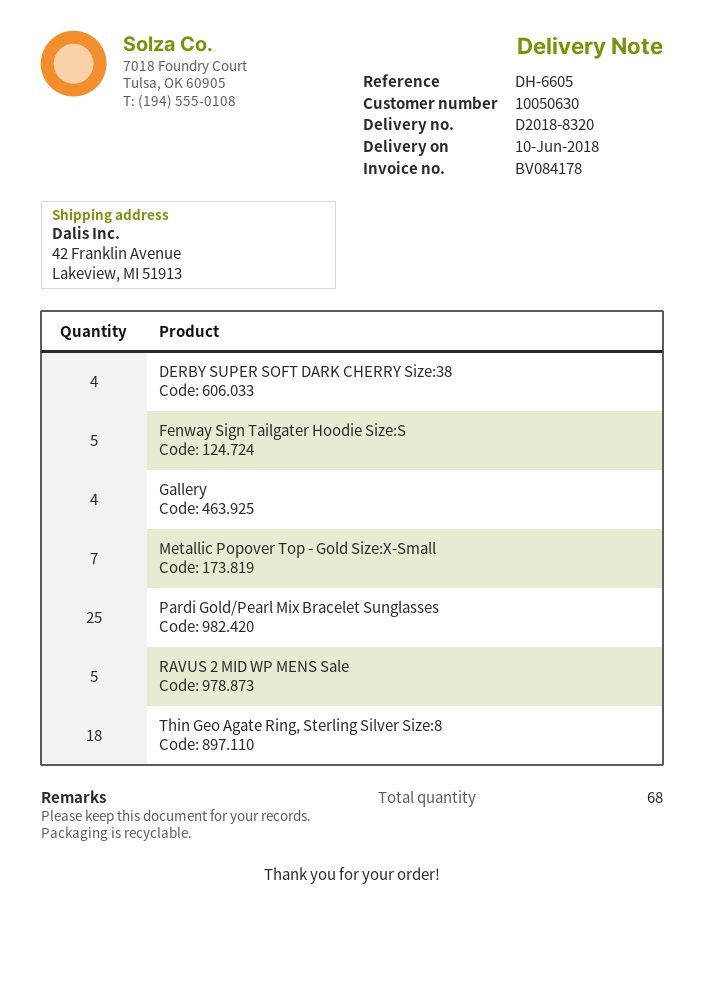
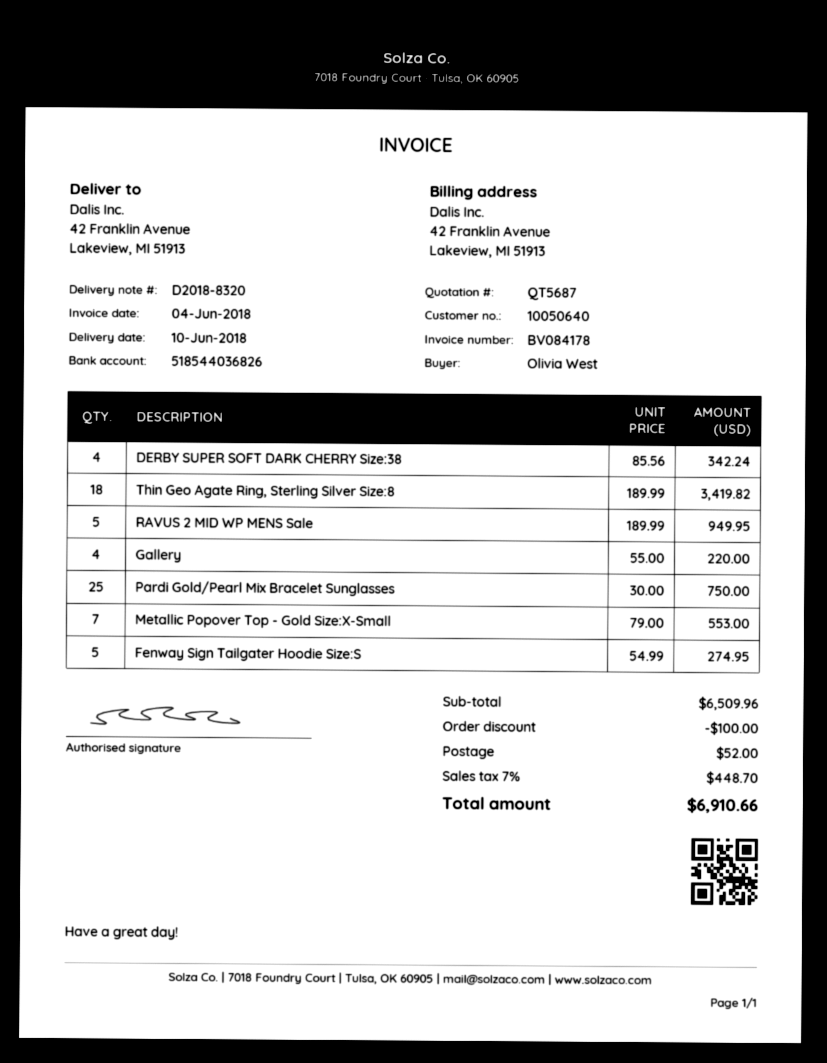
customer number: 10050630 -> 10050640

